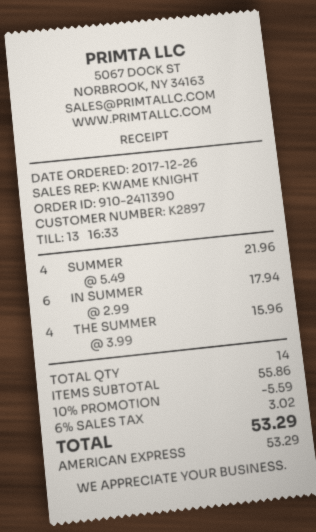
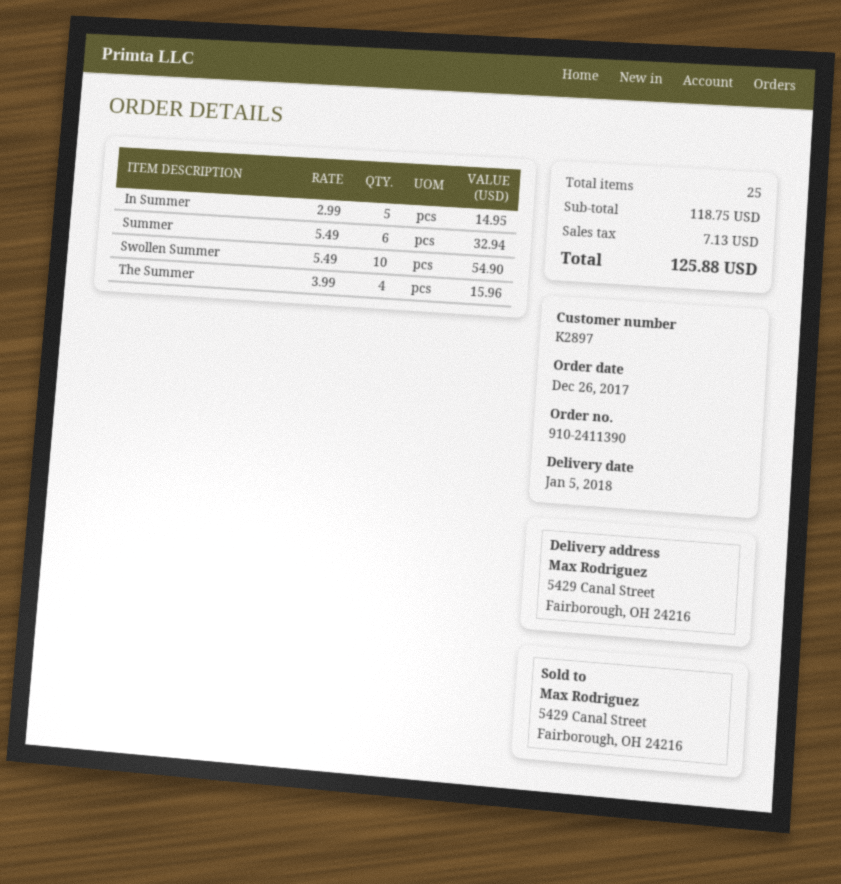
SUMMER: 4 x 5.49 = 21.96 -> 6 x 5.49 = 32.94
IN SUMMER: 6 x 2.99 = 17.94 -> 5 x 2.99 = 14.95
Swollen Summer: none -> 10 x 5.49 = 54.90
total quantity: 14 -> 25
subtotal: 55.86 -> 118.75
discount: 10% = 5.59 -> none
tax: 3.02 -> 7.13
total: 53.29 -> 125.88

